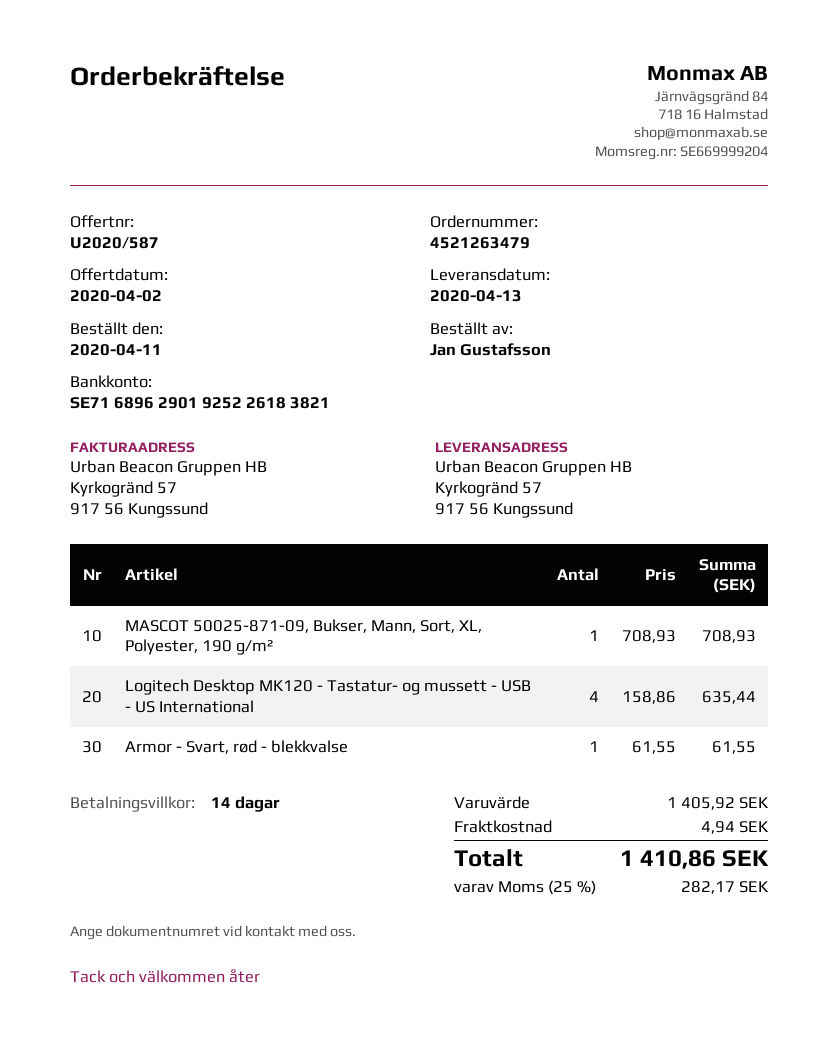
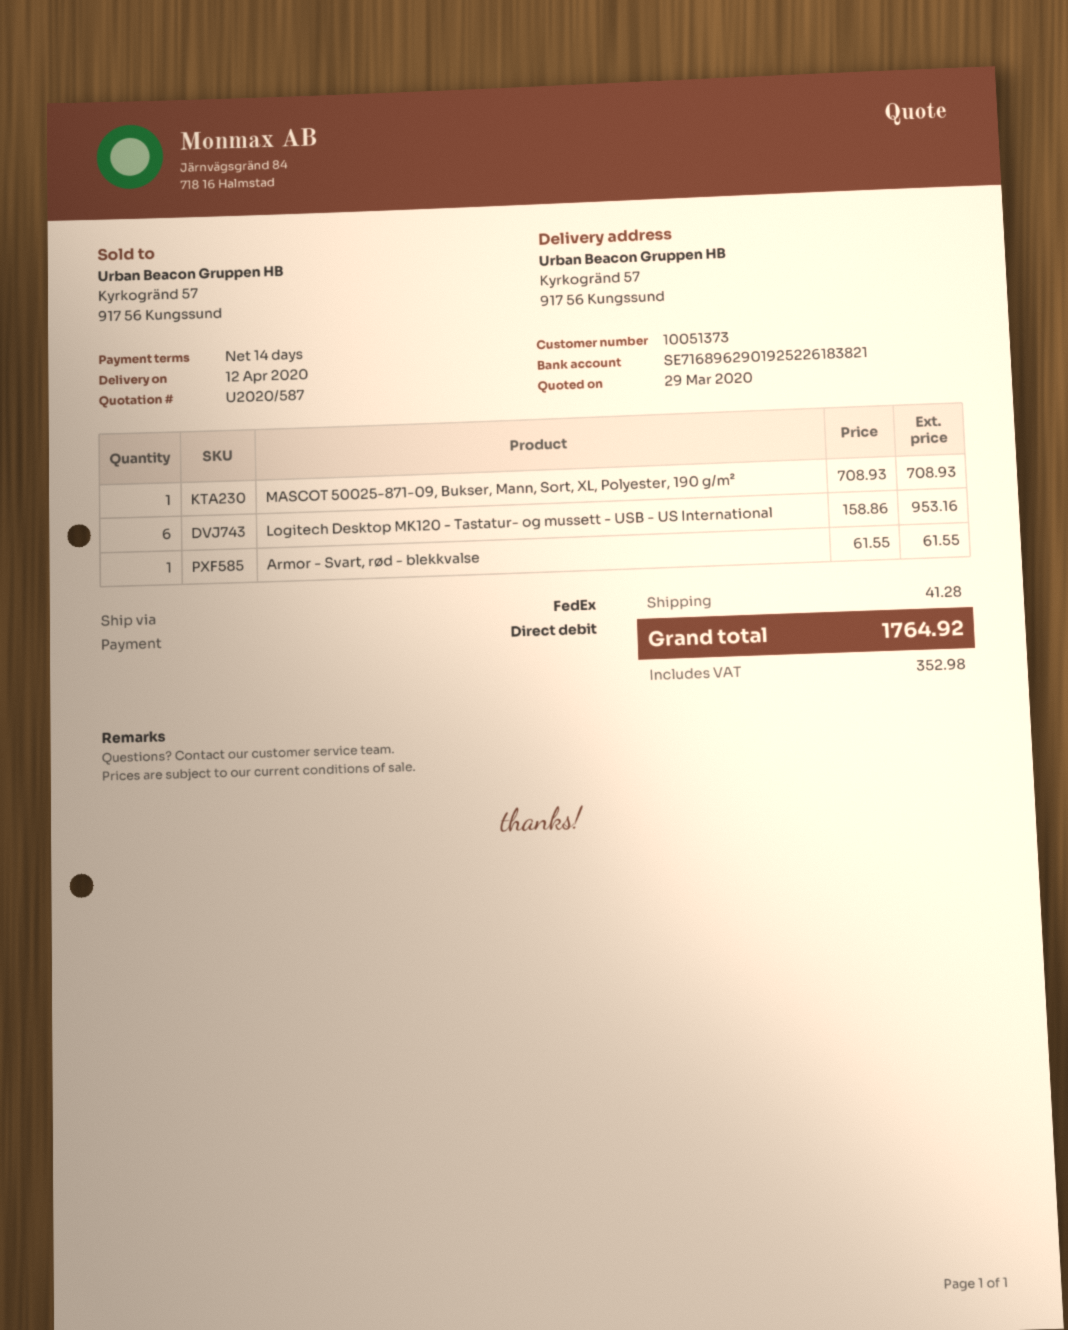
quote date: 2020-04-02 -> 2020-03-29
delivery date: 2020-04-13 -> 2020-04-12
Logitech Desktop MK120 - Tastatur- og mussett - USB - US International: 4 x 158.86 = 635.44 -> 6 x 158.86 = 953.16
shipping: 4.94 -> 41.28
tax: 282.17 -> 352.98
total: 1410.86 -> 1764.92

